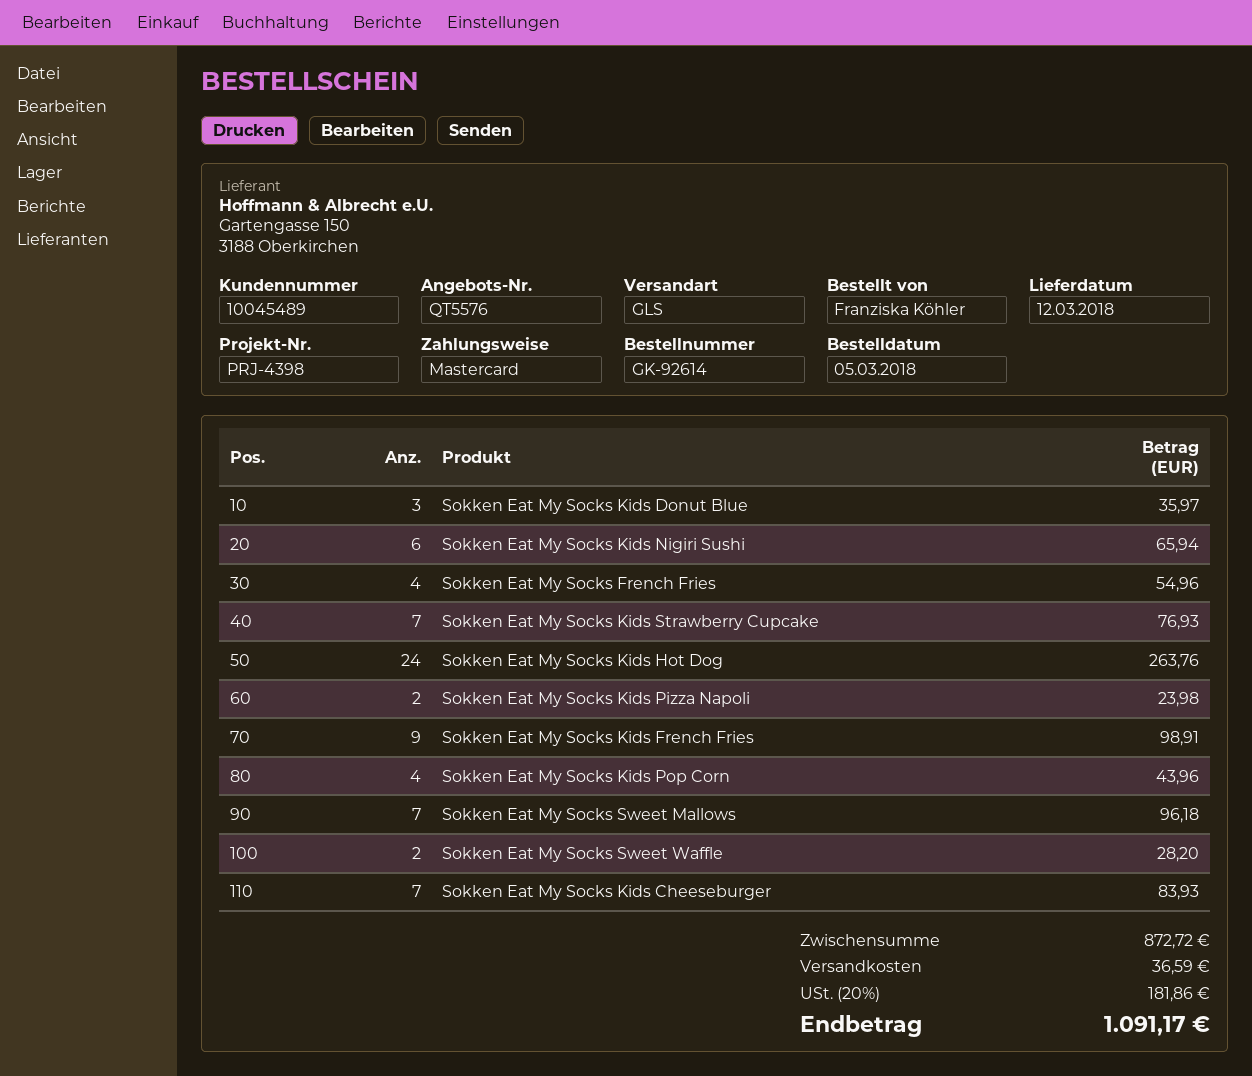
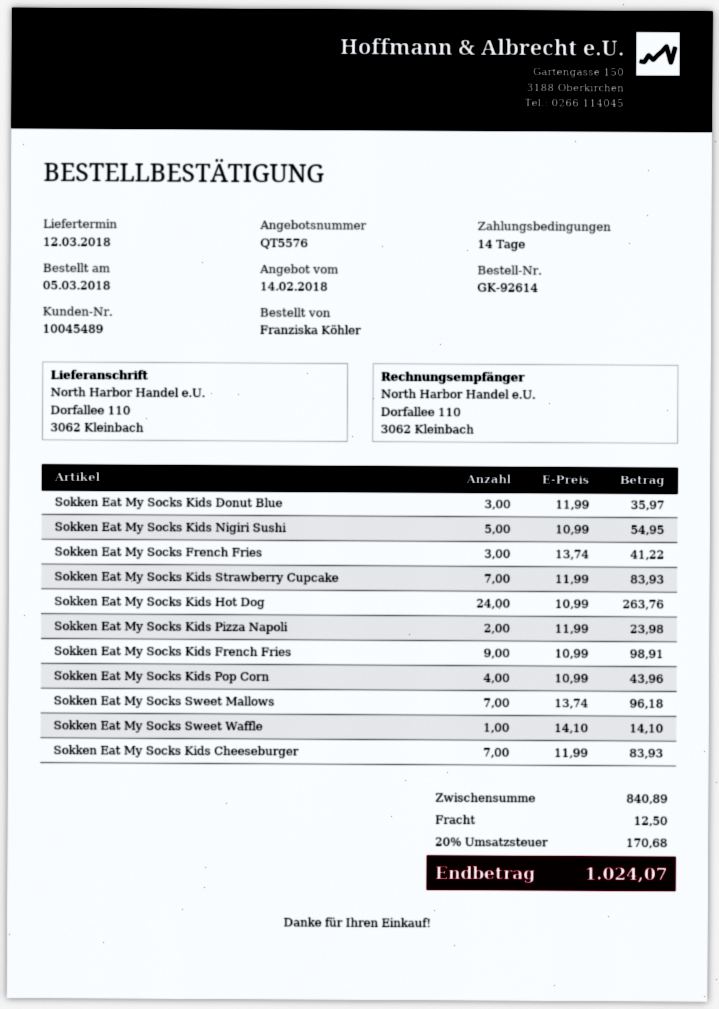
Sokken Eat My Socks Kids Nigiri Sushi: 6 for 65.94 -> 5 for 54.95
Sokken Eat My Socks French Fries: 4 for 54.96 -> 3 for 41.22
Sokken Eat My Socks Kids Strawberry Cupcake: 7 for 76.93 -> 7 for 83.93
Sokken Eat My Socks Sweet Waffle: 2 for 28.20 -> 1 for 14.10
subtotal: 872.72 -> 840.89
shipping: 36.59 -> 12.50
tax: 20% = 181.86 -> 20% = 170.68
total: 1091.17 -> 1024.07

